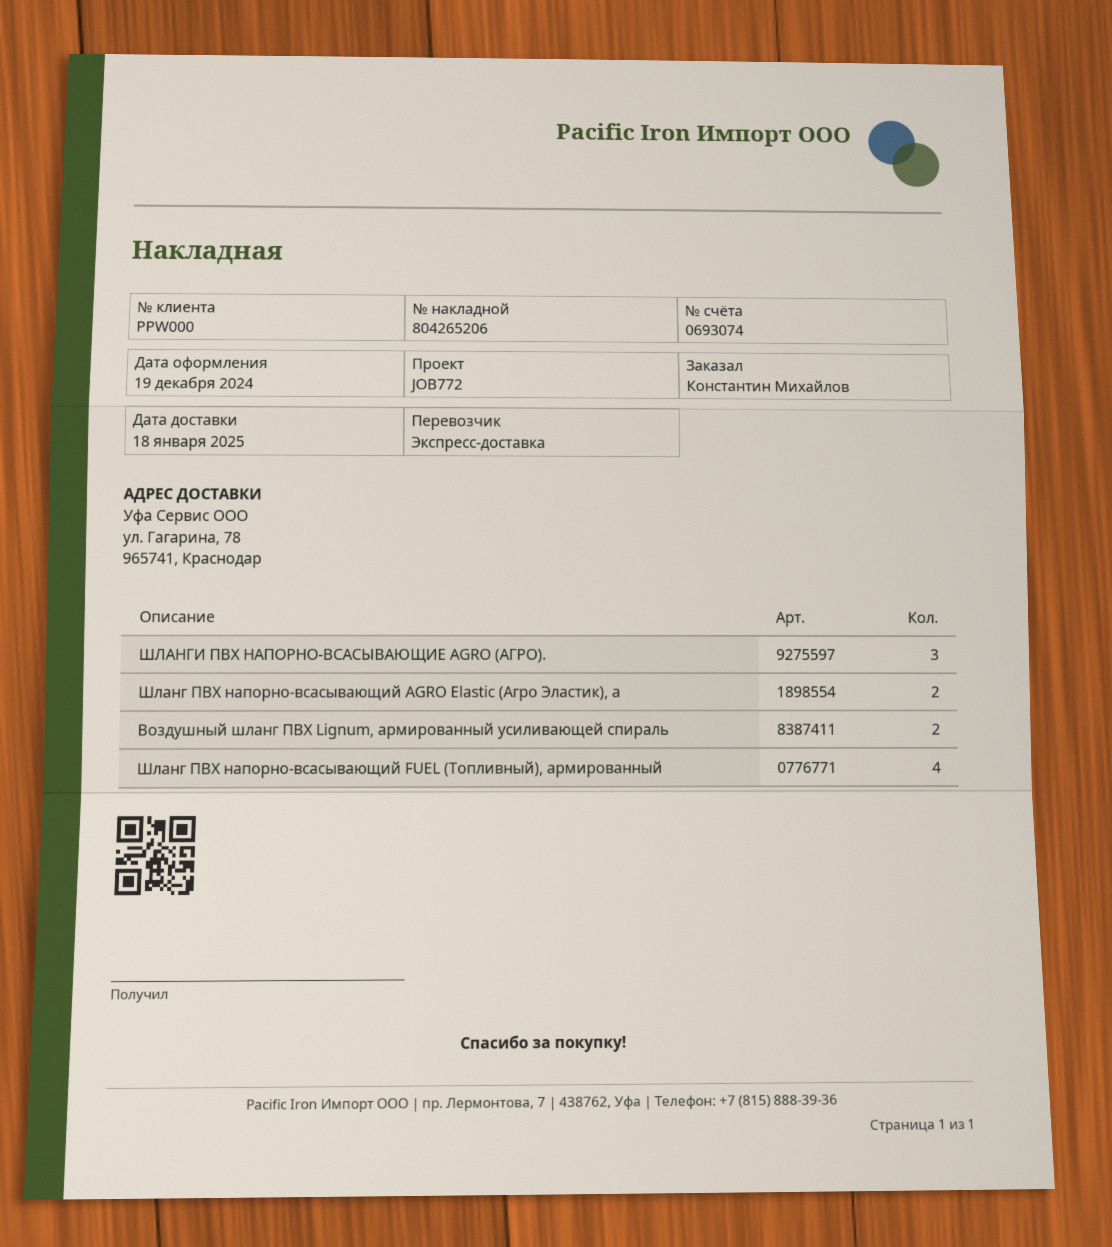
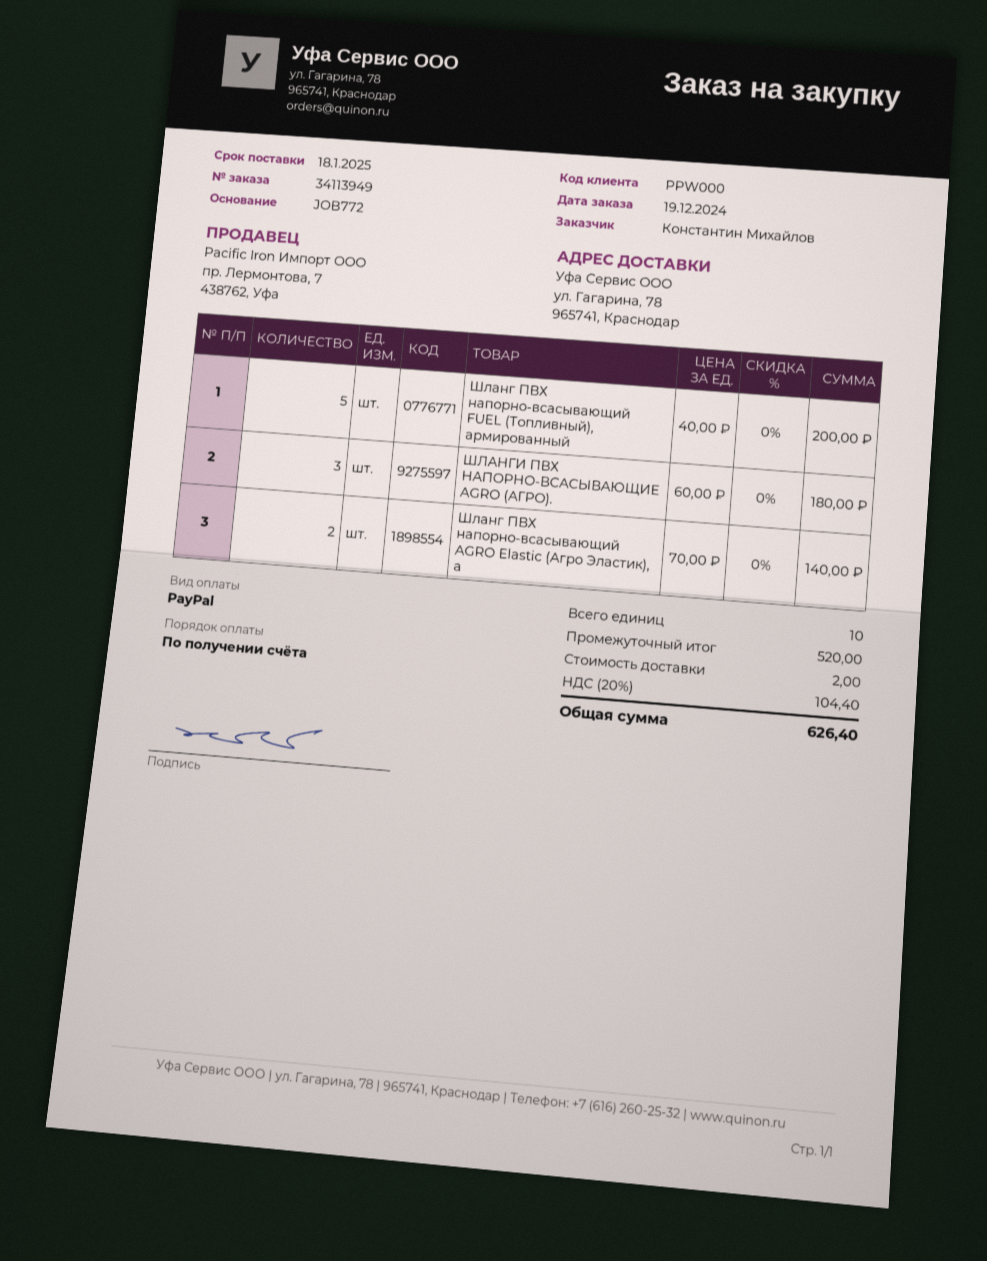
Воздушный шланг ПВХ Lignum, армированный усиливающей спираль: 2 -> none
Шланг ПВХ напорно-всасывающий FUEL (Топливный), армированный: 4 -> 5

